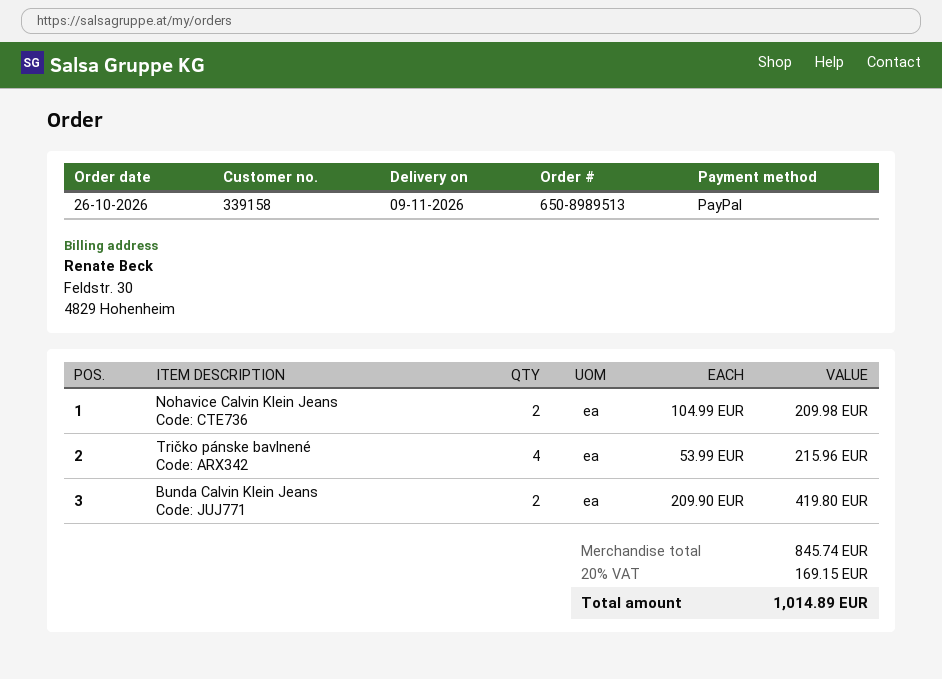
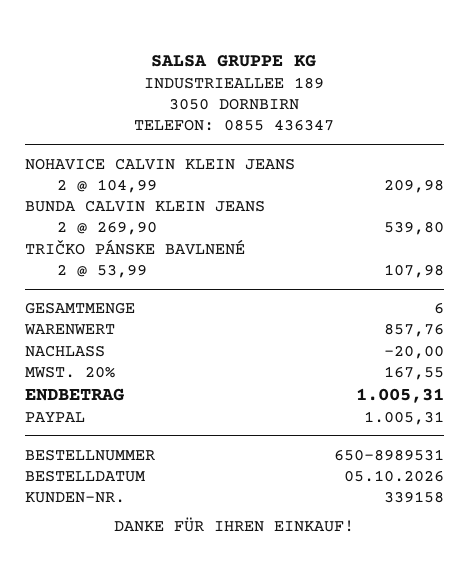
order number: 650-8989513 -> 650-8989531
order date: 2026-10-26 -> 2026-10-05
Tričko pánske bavlnené: 4 x 53.99 = 215.96 -> 2 x 53.99 = 107.98
Bunda Calvin Klein Jeans: 2 x 209.90 = 419.80 -> 2 x 269.90 = 539.80
subtotal: 845.74 -> 857.76
discount: none -> 20.00
tax: 20% = 169.15 -> 20% = 167.55
total: 1014.89 -> 1005.31

